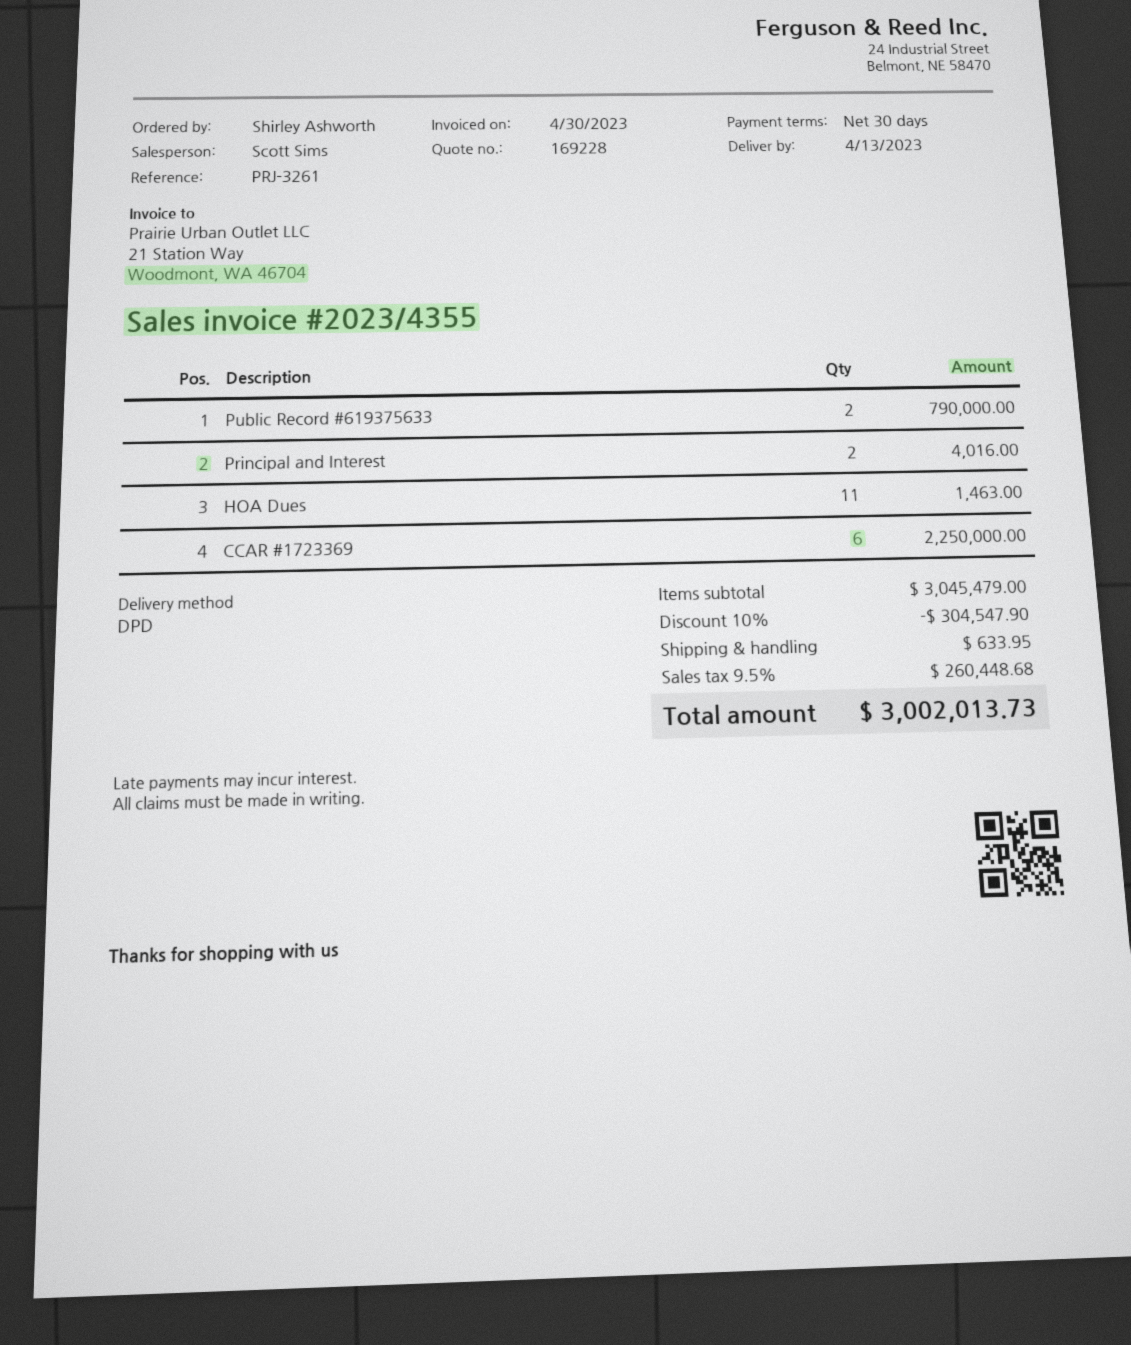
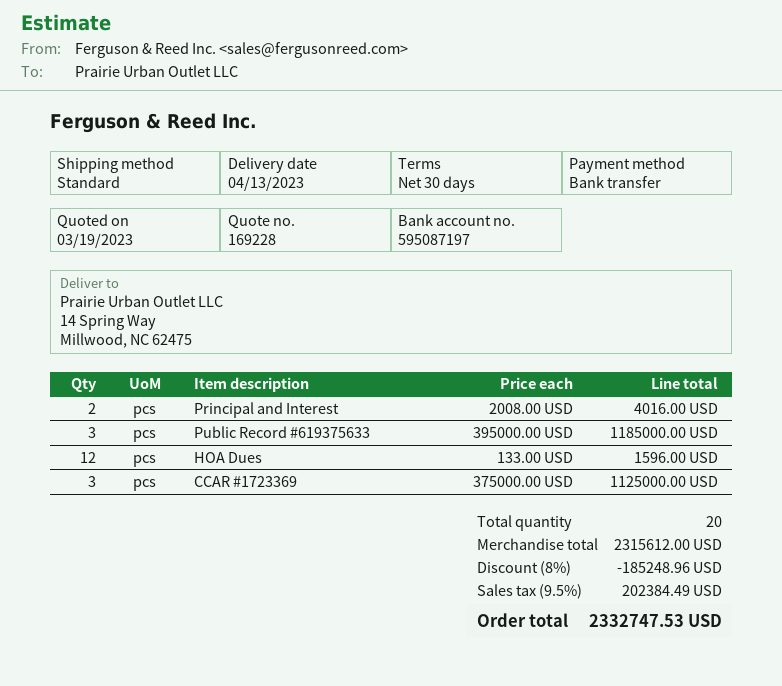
shipping method: DPD -> standard
Public Record #619375633: 2 for 790000.00 -> 3 for 1185000.00
HOA Dues: 11 for 1463.00 -> 12 for 1596.00
CCAR #1723369: 6 for 2250000.00 -> 3 for 1125000.00
subtotal: 3045479.00 -> 2315612.00
discount: 10% = 304547.90 -> 8% = 185248.96
shipping: 633.95 -> none
tax: 9.5% = 260448.68 -> 9.5% = 202384.49
total: 3002013.73 -> 2332747.53

